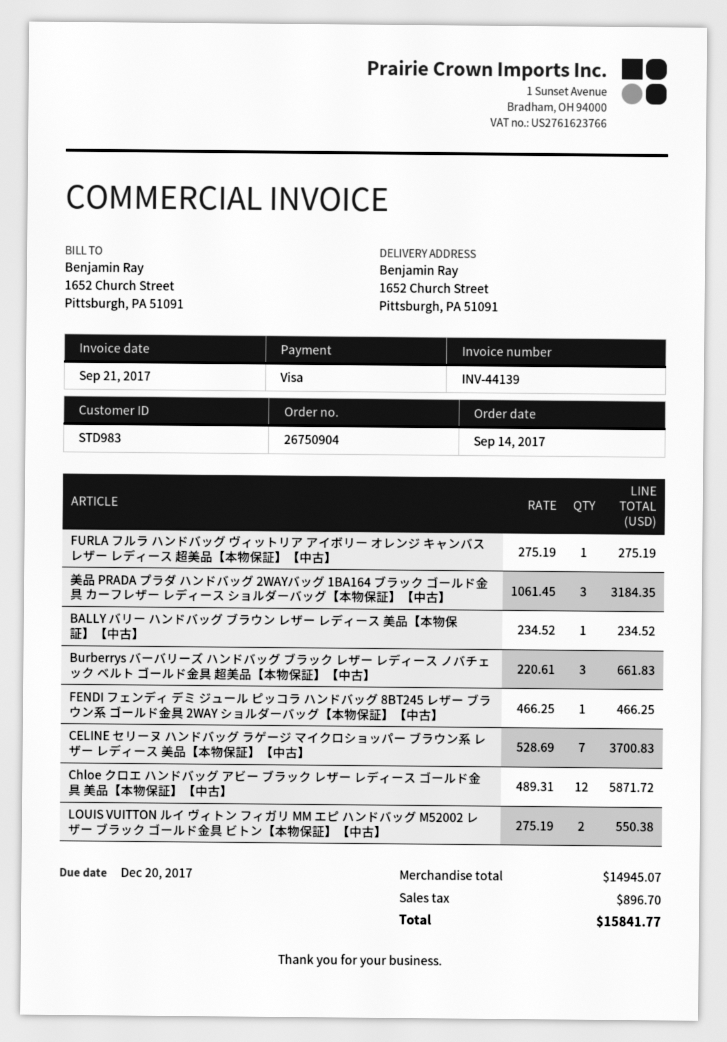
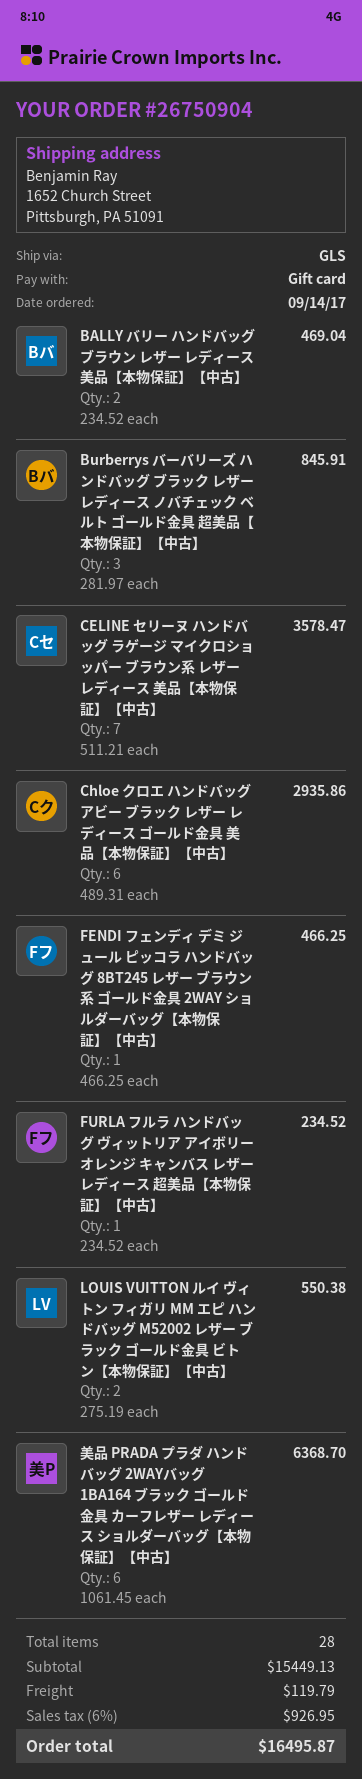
payment method: Visa -> gift card
FURLA フルラ ハンドバッグ ヴィットリア アイボリー オレンジ キャンバス レザー レディース 超美品【本物保証】【中古】: 1 x 275.19 = 275.19 -> 1 x 234.52 = 234.52
美品 PRADA プラダ ハンドバッグ 2WAYバッグ 1BA164 ブラック ゴールド金具 カーフレザー レディース ショルダーバッグ【本物保証】【中古】: 3 x 1061.45 = 3184.35 -> 6 x 1061.45 = 6368.70
BALLY バリー ハンドバッグ ブラウン レザー レディース 美品【本物保証】【中古】: 1 x 234.52 = 234.52 -> 2 x 234.52 = 469.04
Burberrys バーバリーズ ハンドバッグ ブラック レザー レディース ノバチェック ベルト ゴールド金具 超美品【本物保証】【中古】: 3 x 220.61 = 661.83 -> 3 x 281.97 = 845.91
CELINE セリーヌ ハンドバッグ ラゲージ マイクロショッパー ブラウン系 レザー レディース 美品【本物保証】【中古】: 7 x 528.69 = 3700.83 -> 7 x 511.21 = 3578.47
Chloe クロエ ハンドバッグ アビー ブラック レザー レディース ゴールド金具 美品【本物保証】【中古】: 12 x 489.31 = 5871.72 -> 6 x 489.31 = 2935.86
subtotal: 14945.07 -> 15449.13
shipping: none -> 119.79
tax: 896.70 -> 926.95
total: 15841.77 -> 16495.87

